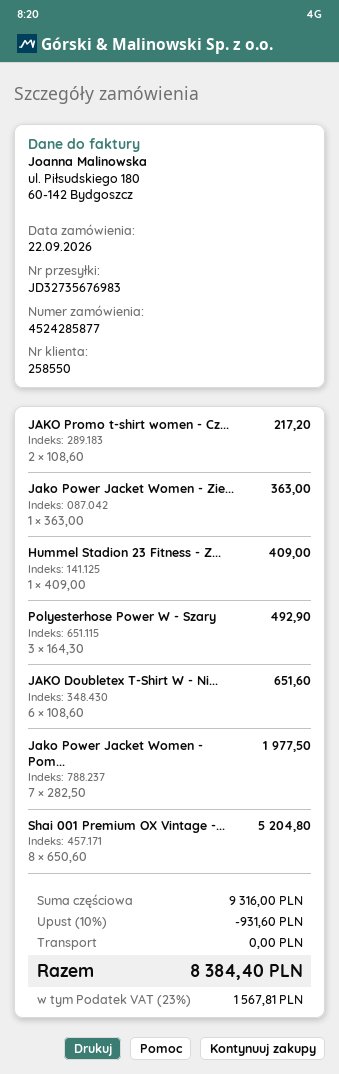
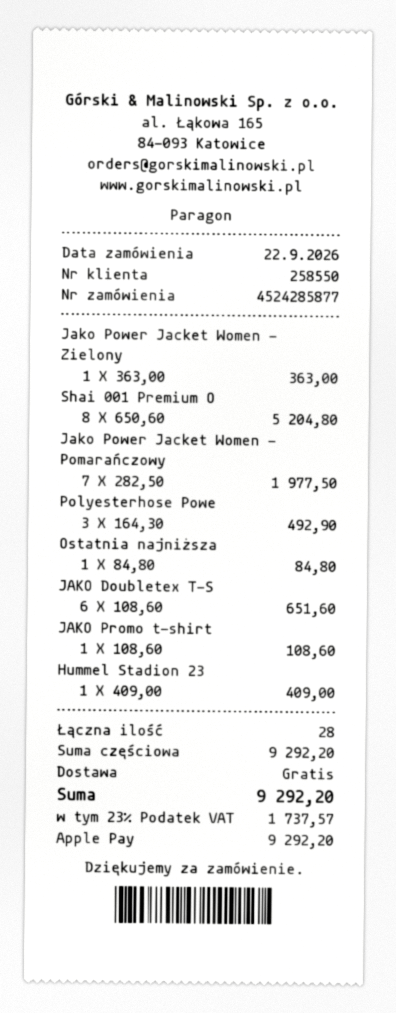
JAKO Promo t-shirt women - Cz...: 2 x 108.60 = 217.20 -> 1 x 108.60 = 108.60
Ostatnia najniższa: none -> 1 x 84.80 = 84.80
subtotal: 9316.00 -> 9292.20
discount: 10% = 931.60 -> none
tax: 23% = 1567.81 -> 23% = 1737.57
total: 8384.40 -> 9292.20

